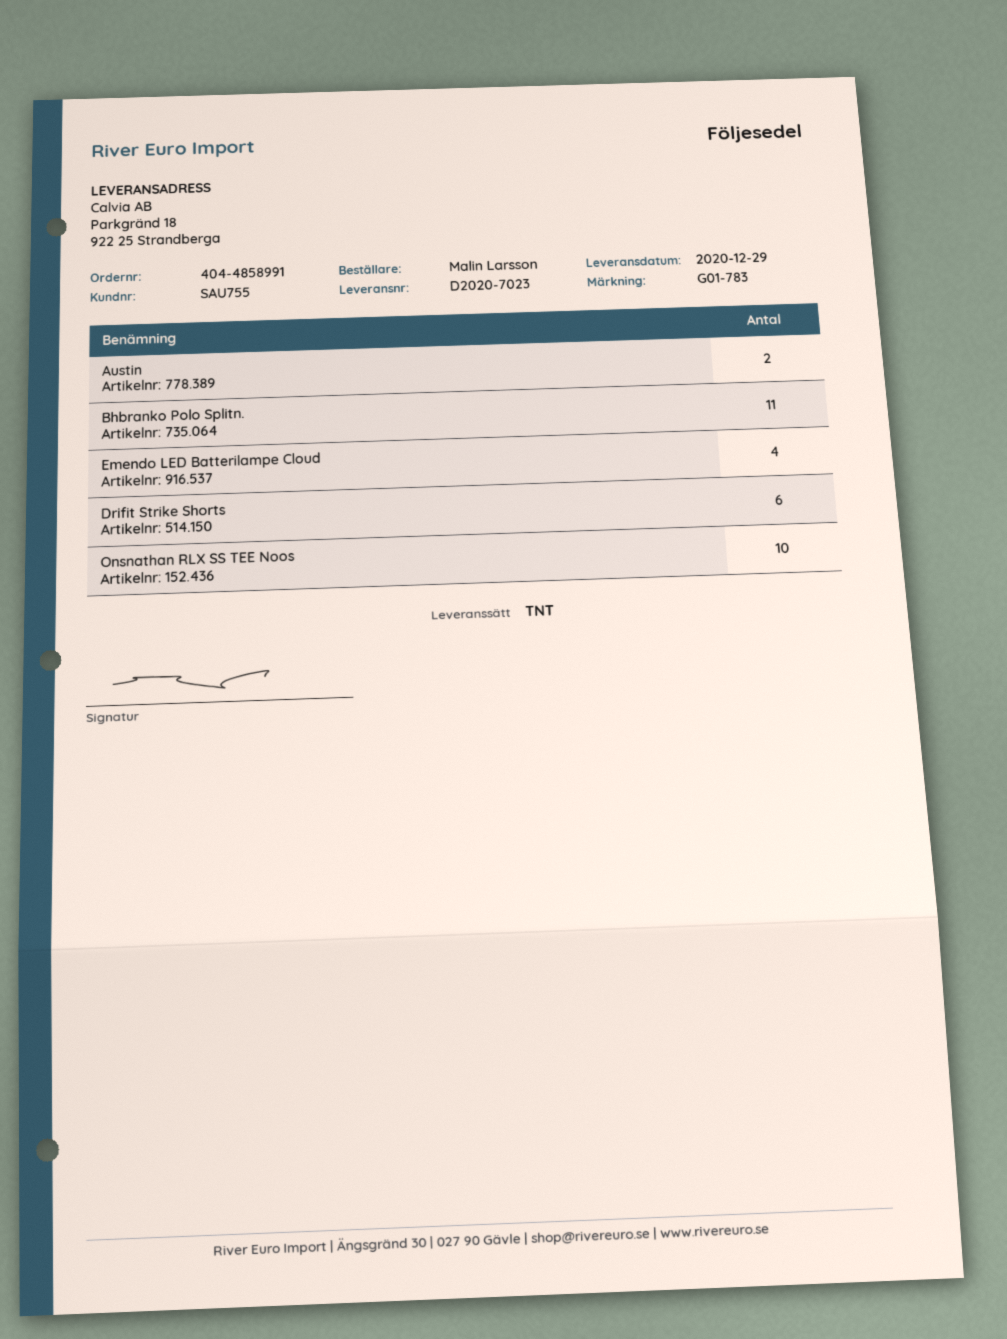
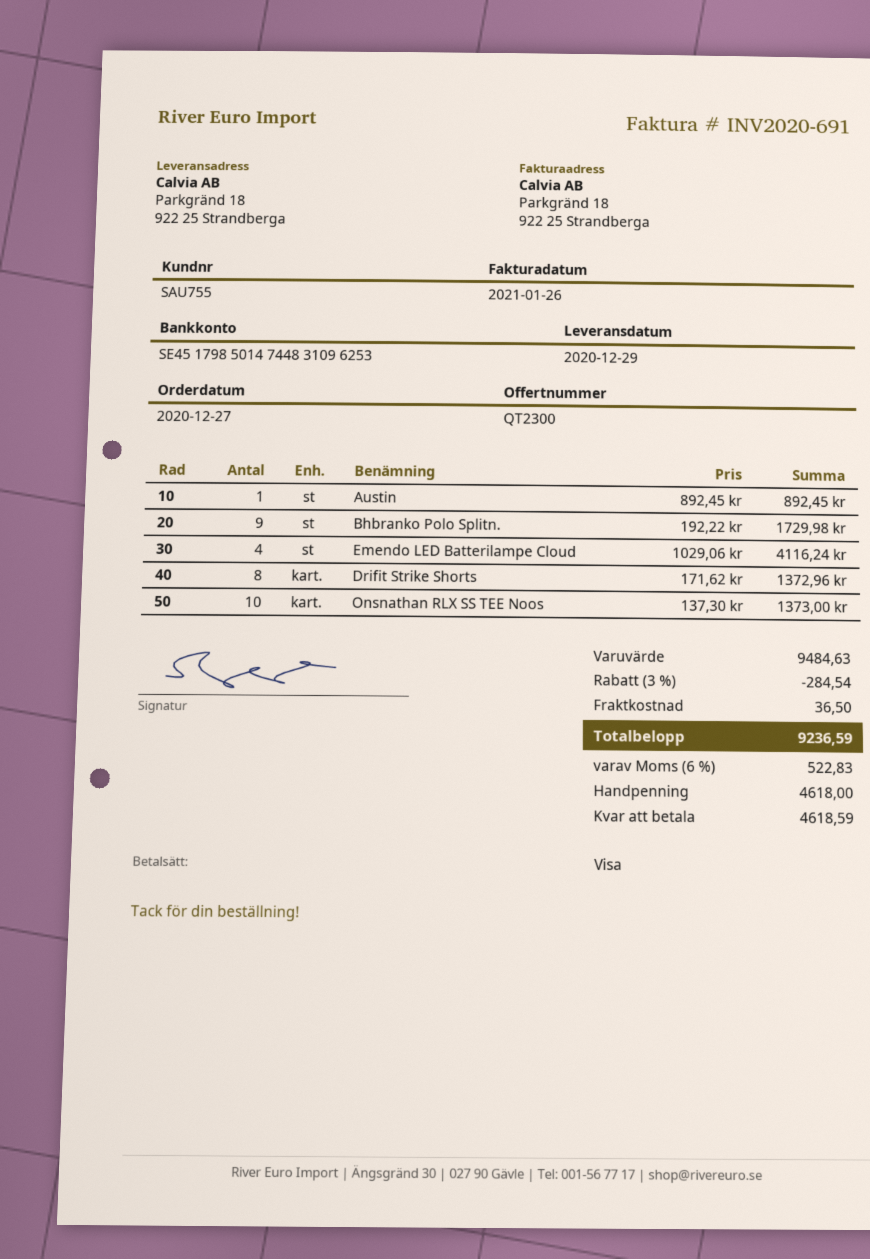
Austin: 2 -> 1
Bhbranko Polo Splitn.: 11 -> 9
Drifit Strike Shorts: 6 -> 8

